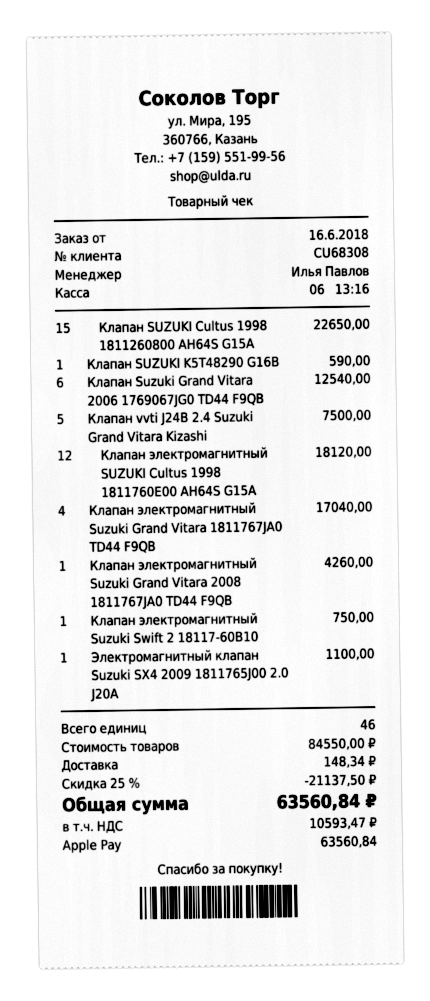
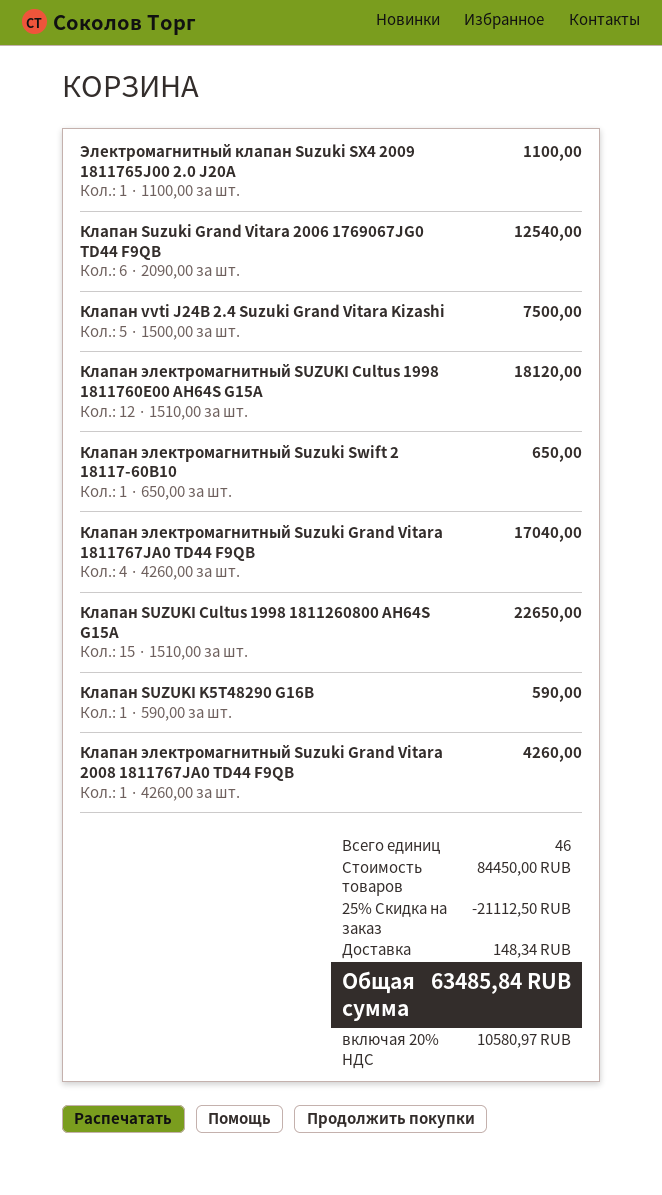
Клапан электромагнитный Suzuki Swift 2 18117-60B10: 1 for 750.00 -> 1 for 650.00
subtotal: 84550.00 -> 84450.00
discount: 25% = 21137.50 -> 25% = 21112.50
tax: 10593.47 -> 10580.97
total: 63560.84 -> 63485.84

